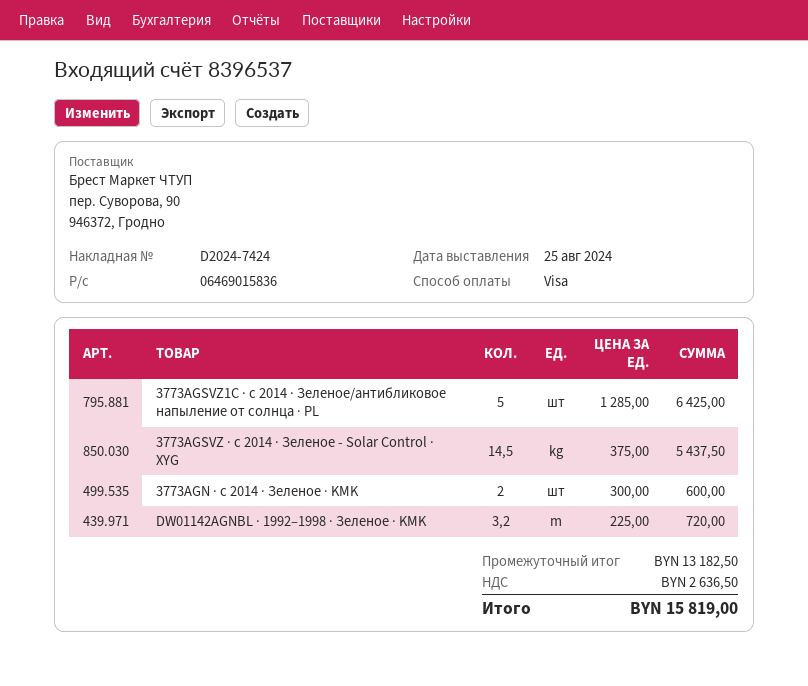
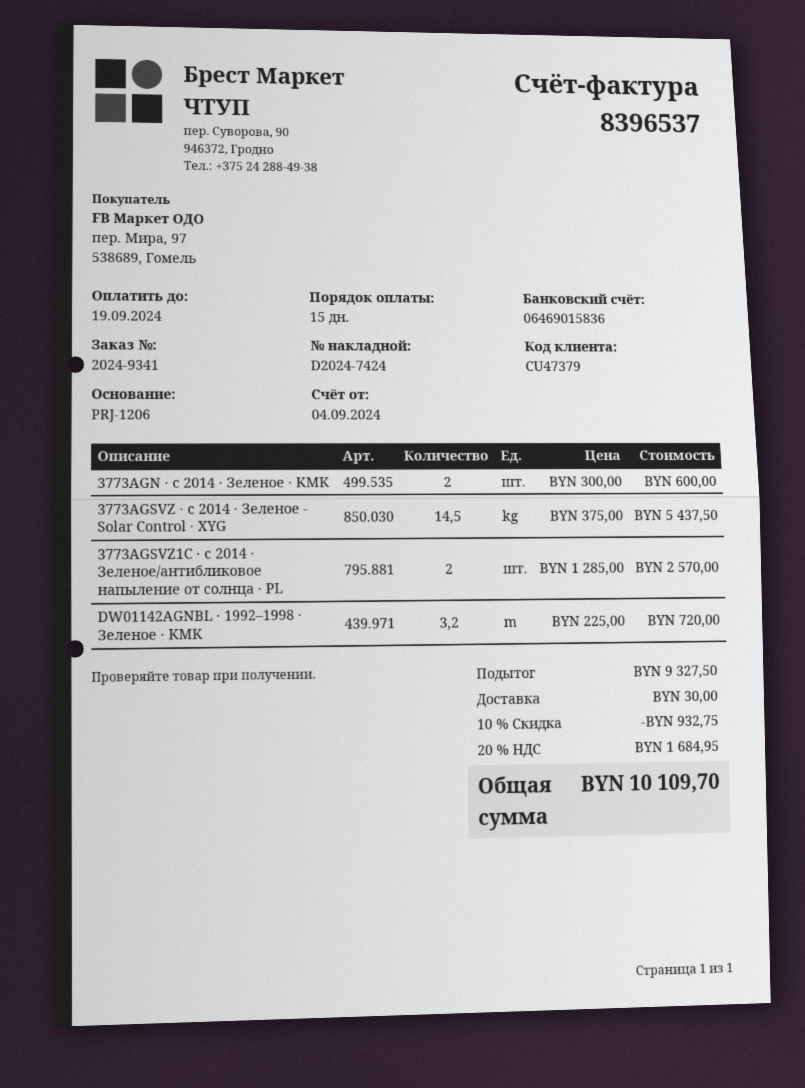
invoice date: 2024-08-25 -> 2024-09-04
3773AGSVZ1C · с 2014 · Зеленое/антибликовое напыление от солнца · PL: 5 x 1285.00 = 6425.00 -> 2 x 1285.00 = 2570.00
subtotal: 13182.50 -> 9327.50
discount: none -> 10% = 932.75
shipping: none -> 30.00
tax: 2636.50 -> 1684.95
total: 15819.00 -> 10109.70

